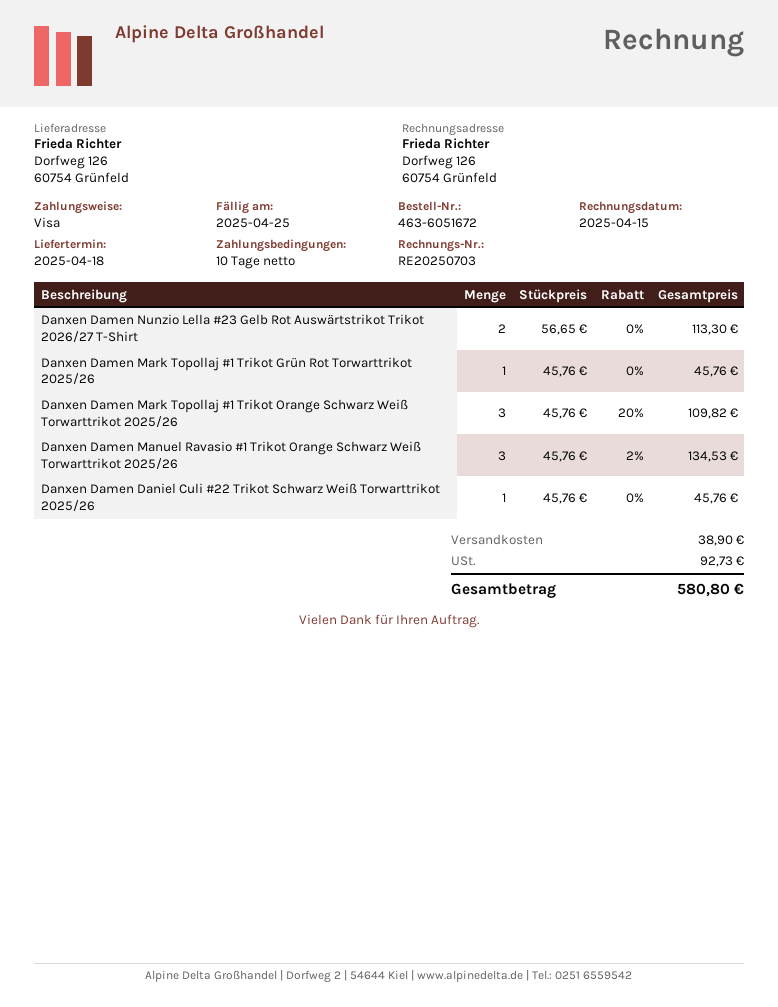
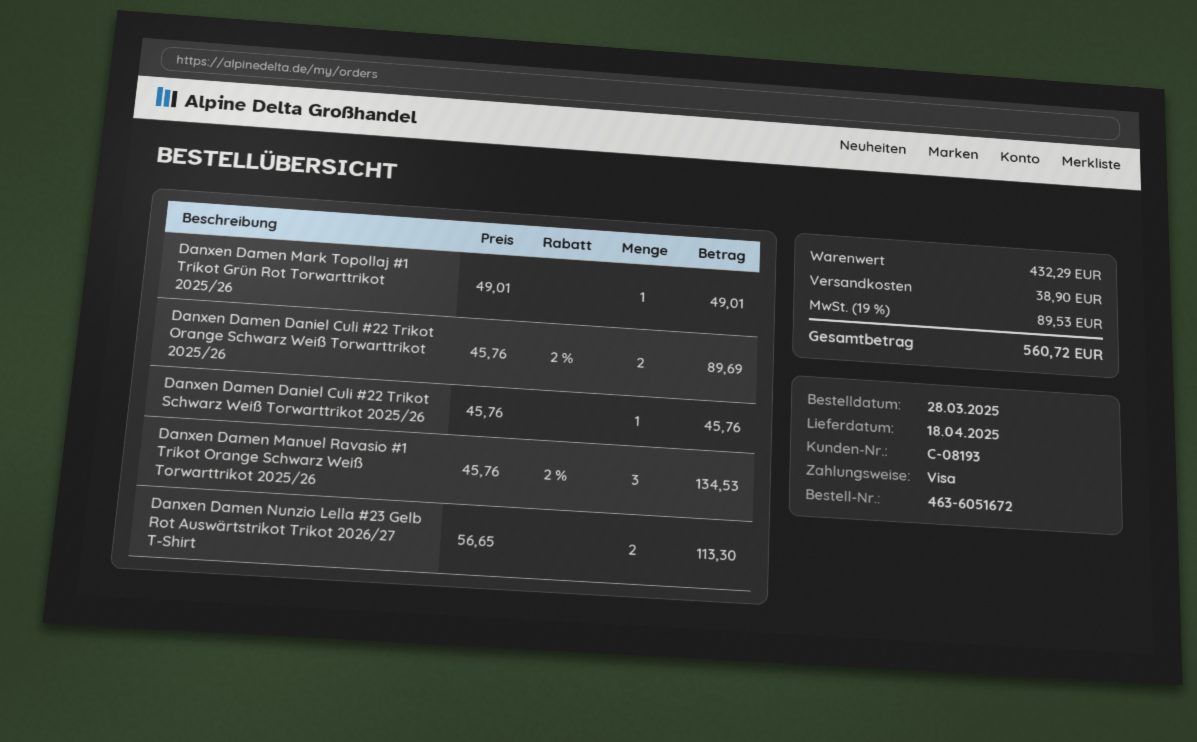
Danxen Damen Mark Topollaj #1 Trikot Grün Rot Torwarttrikot 2025/26: 1 x 45.76 = 45.76 -> 1 x 49.01 = 49.01
Danxen Damen Mark Topollaj #1 Trikot Orange Schwarz Weiß Torwarttrikot 2025/26: 3 x 45.76 - 20% = 109.82 -> none
Danxen Damen Daniel Culi #22 Trikot Orange Schwarz Weiß Torwarttrikot 2025/26: none -> 2 x 45.76 - 2% = 89.69
tax: 92.73 -> 89.53
total: 580.80 -> 560.72

